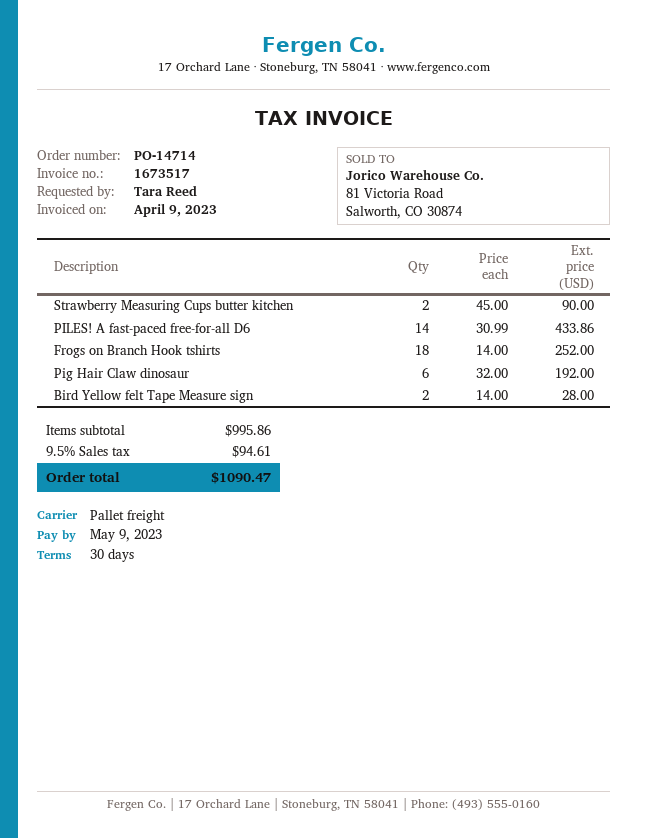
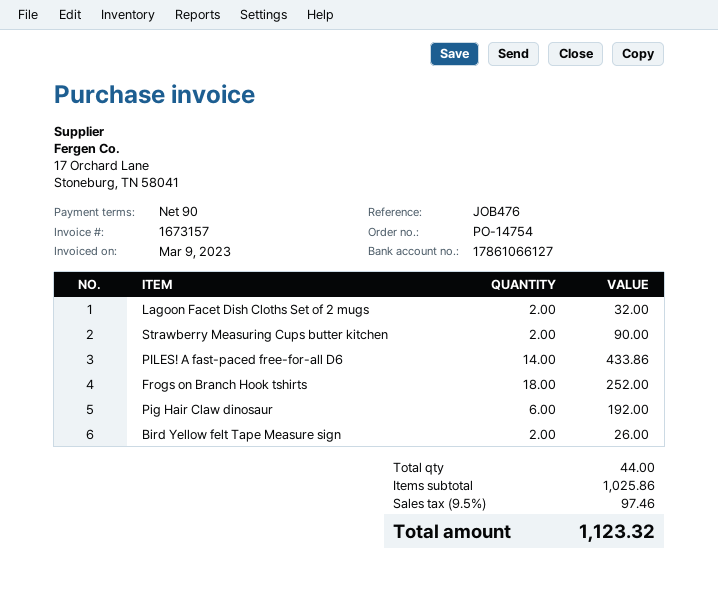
order number: PO-14714 -> PO-14754
invoice number: 1673517 -> 1673157
invoice date: 2023-04-09 -> 2023-03-09
payment terms: 30 days -> 90 days
Bird Yellow felt Tape Measure sign: 2 for 28.00 -> 2 for 26.00
Lagoon Facet Dish Cloths Set of 2 mugs: none -> 2 for 32.00
subtotal: 995.86 -> 1025.86
tax: 9.5% = 94.61 -> 9.5% = 97.46
total: 1090.47 -> 1123.32

